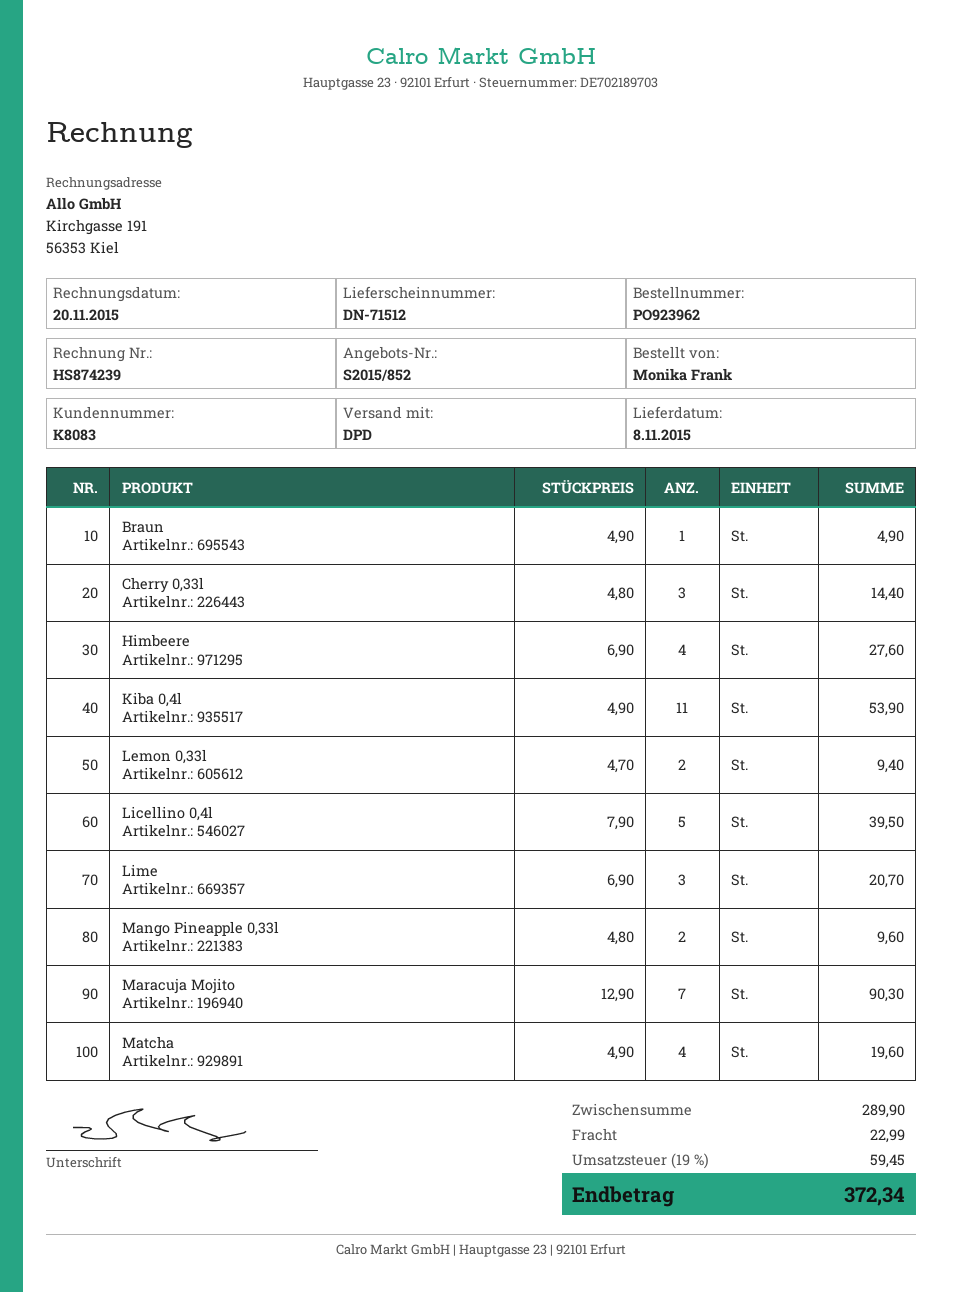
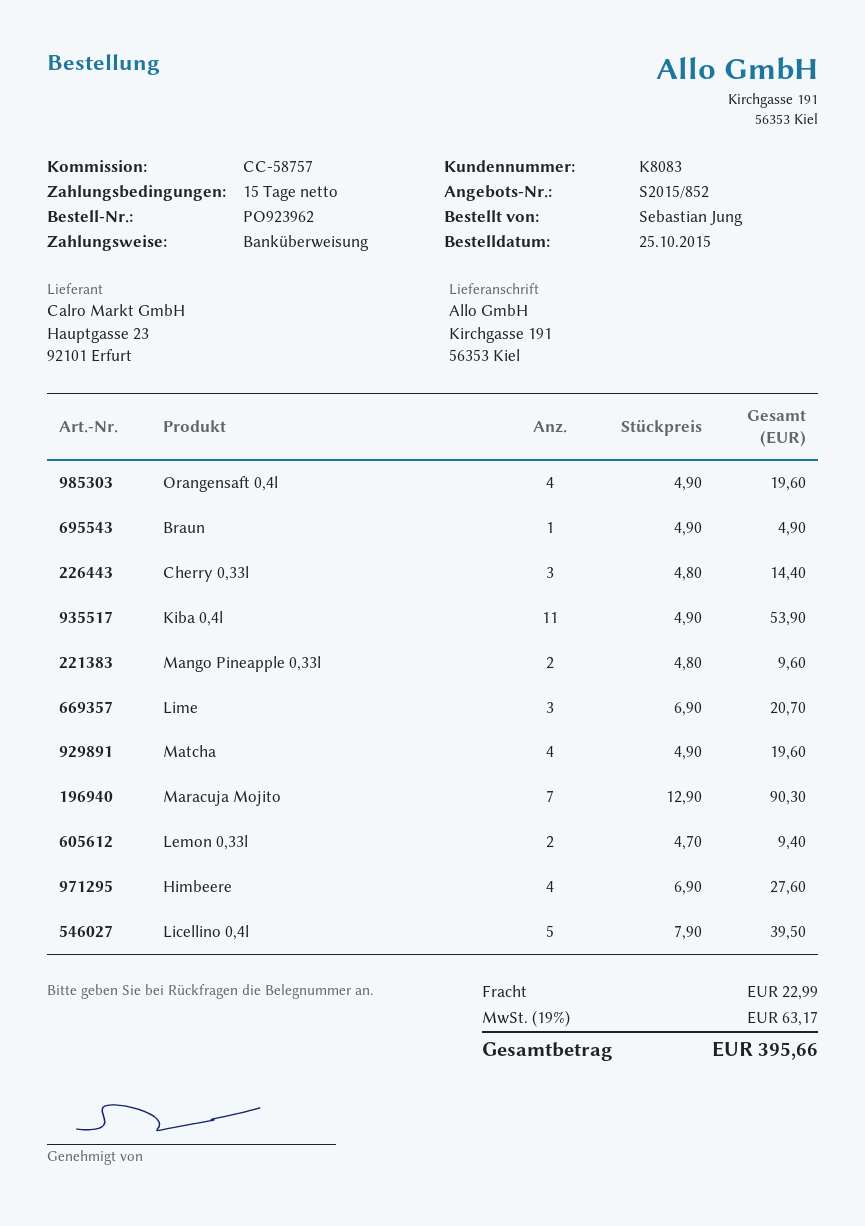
ordered by: Monika Frank -> Sebastian Jung
Orangensaft 0,4l: none -> 4 x 4.90 = 19.60
tax: 19% = 59.45 -> 19% = 63.17
total: 372.34 -> 395.66

